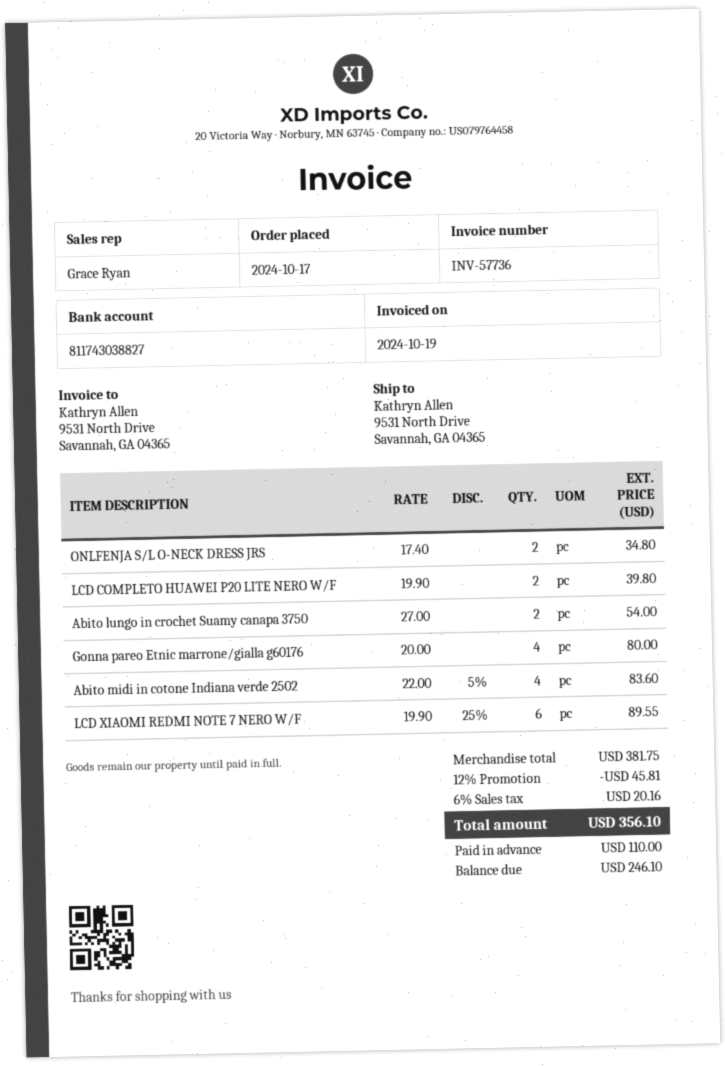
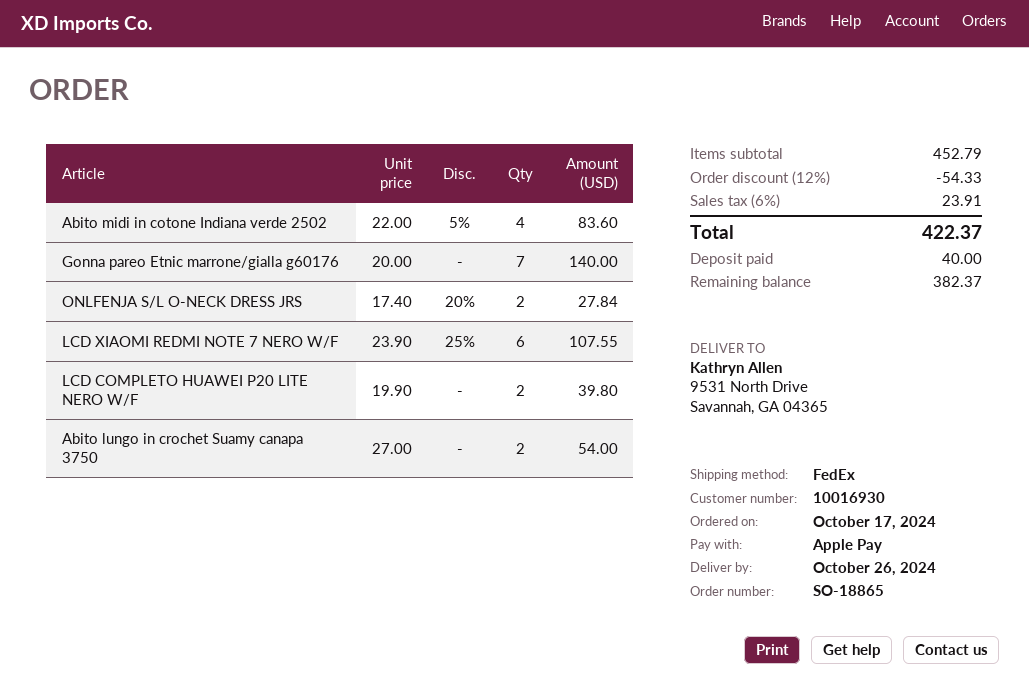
ONLFENJA S/L O-NECK DRESS JRS: 2 x 17.40 = 34.80 -> 2 x 17.40 - 20% = 27.84
Gonna pareo Etnic marrone/gialla g60176: 4 x 20.00 = 80.00 -> 7 x 20.00 = 140.00
LCD XIAOMI REDMI NOTE 7 NERO W/F: 6 x 19.90 - 25% = 89.55 -> 6 x 23.90 - 25% = 107.55
subtotal: 381.75 -> 452.79
discount: 12% = 45.81 -> 12% = 54.33
tax: 6% = 20.16 -> 6% = 23.91
total: 356.10 -> 422.37
deposit: 110.00 -> 40.00
balance: 246.10 -> 382.37

